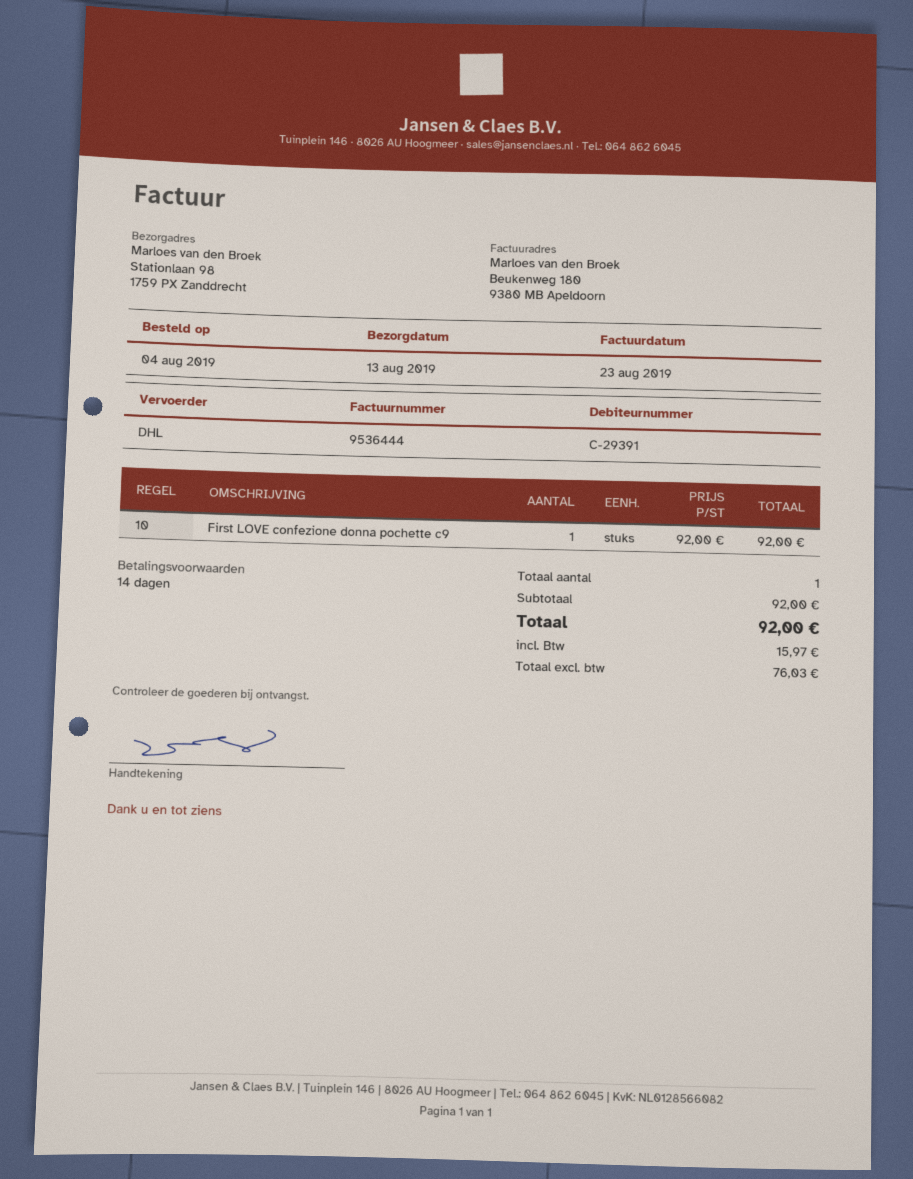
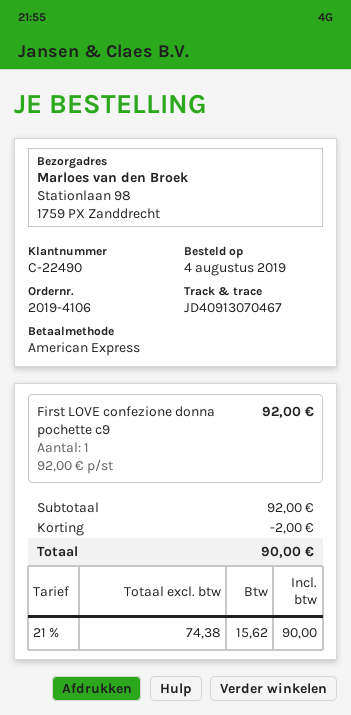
customer number: C-29391 -> C-22490
discount: none -> 2.00
net: 76.03 -> 74.38
tax: 15.97 -> 15.62
total: 92.00 -> 90.00

